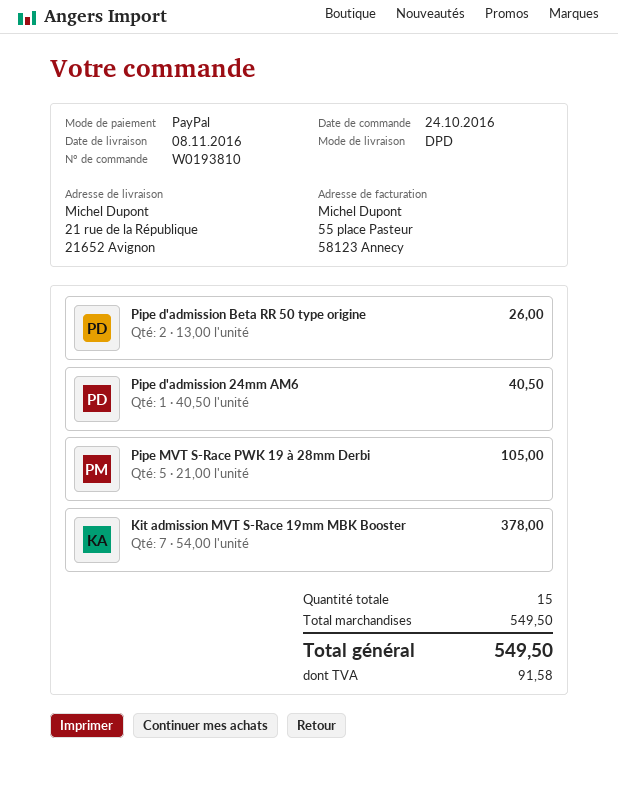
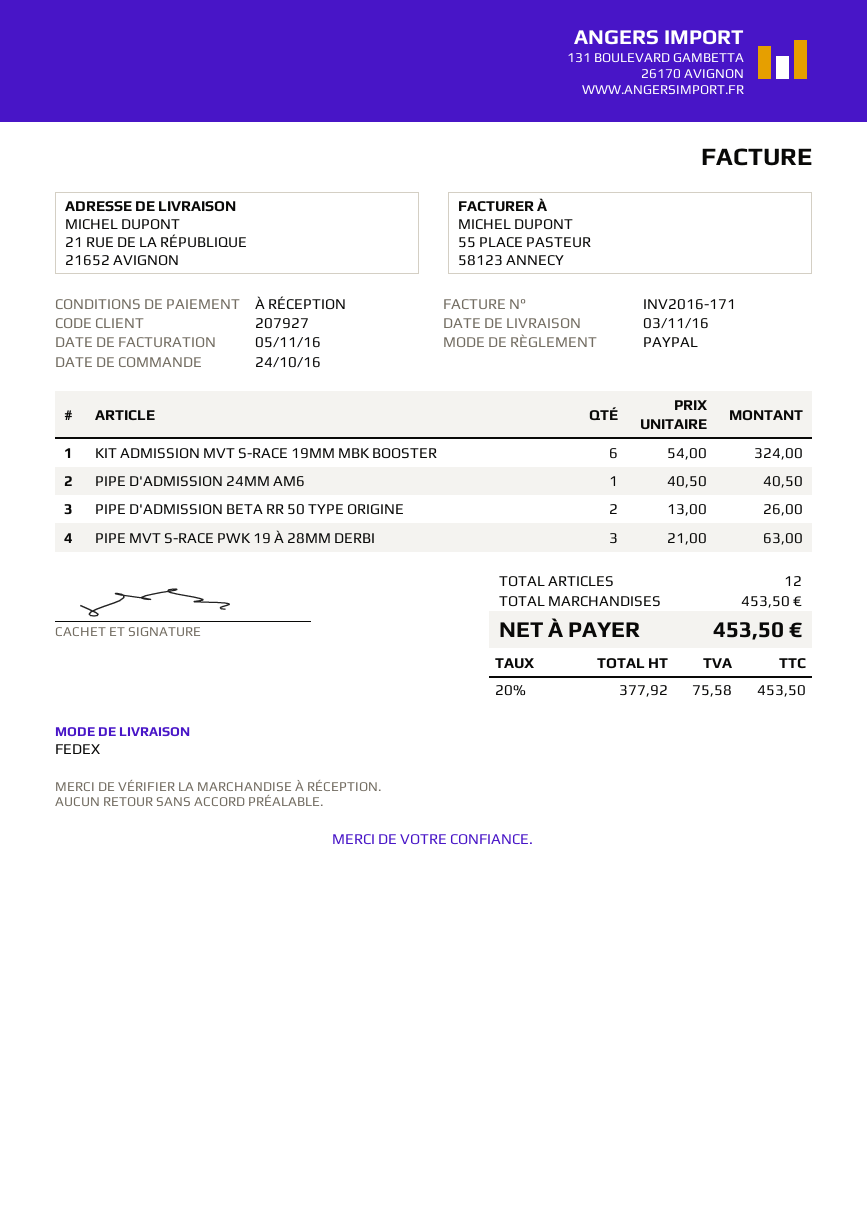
delivery date: 2016-11-08 -> 2016-11-03
shipping method: DPD -> FedEx
Pipe MVT S-Race PWK 19 à 28mm Derbi: 5 x 21.00 = 105.00 -> 3 x 21.00 = 63.00
Kit admission MVT S-Race 19mm MBK Booster: 7 x 54.00 = 378.00 -> 6 x 54.00 = 324.00
total quantity: 15 -> 12
subtotal: 549.50 -> 453.50
tax: 91.58 -> 75.58
total: 549.50 -> 453.50

